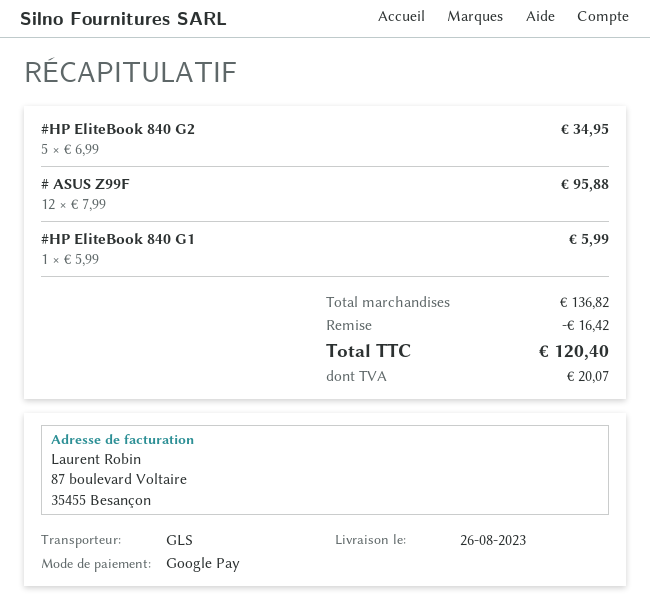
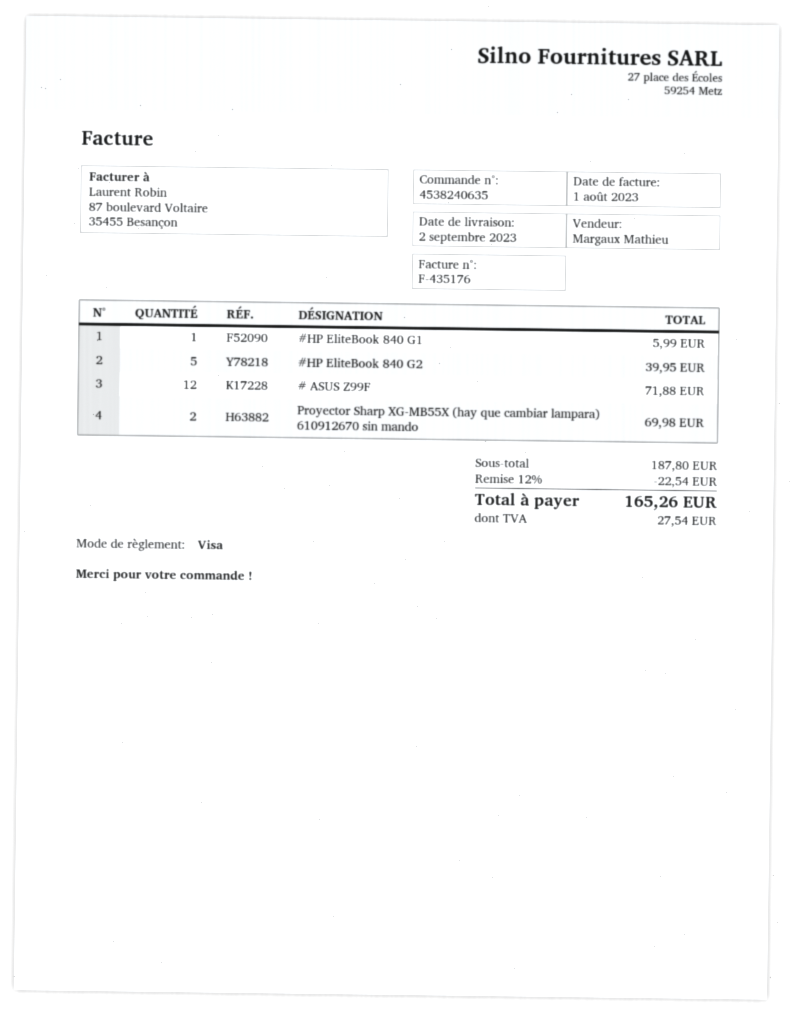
delivery date: 2023-08-26 -> 2023-09-02
payment method: Google Pay -> Visa
#HP EliteBook 840 G2: 5 for 34.95 -> 5 for 39.95
# ASUS Z99F: 12 for 95.88 -> 12 for 71.88
Proyector Sharp XG-MB55X (hay que cambiar lampara) 610912670 sin mando: none -> 2 for 69.98
subtotal: 136.82 -> 187.80
discount: 16.42 -> 22.54
tax: 20.07 -> 27.54
total: 120.40 -> 165.26

